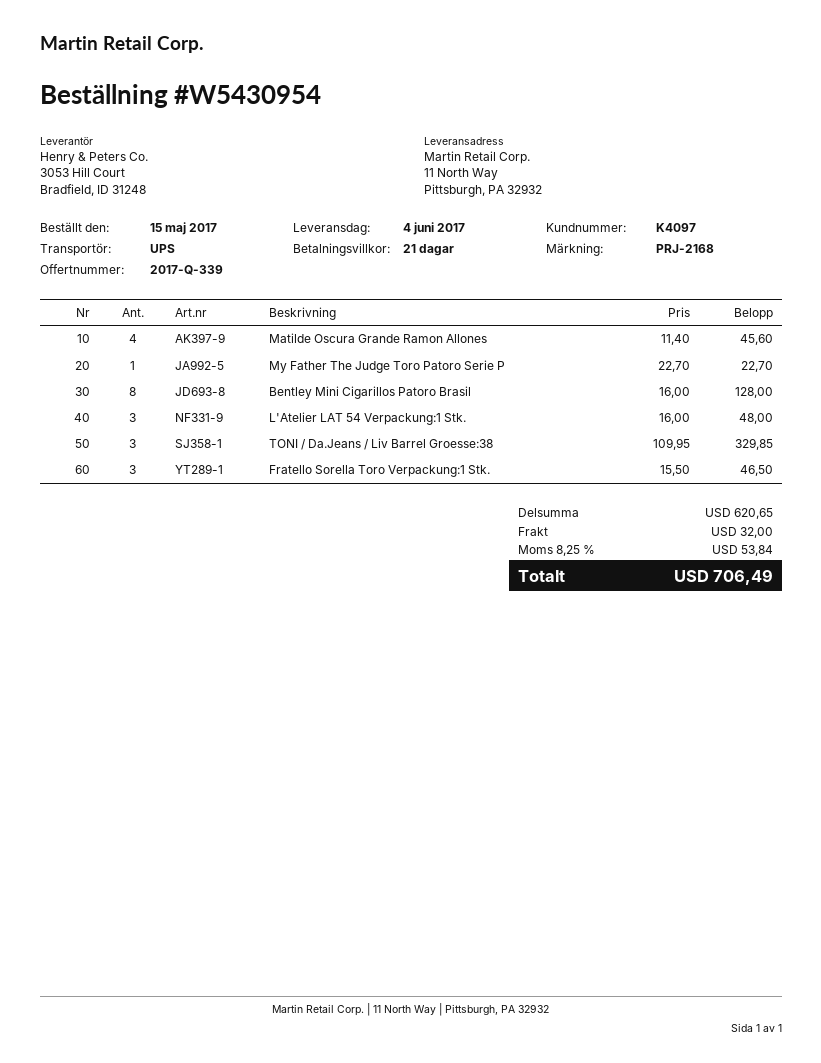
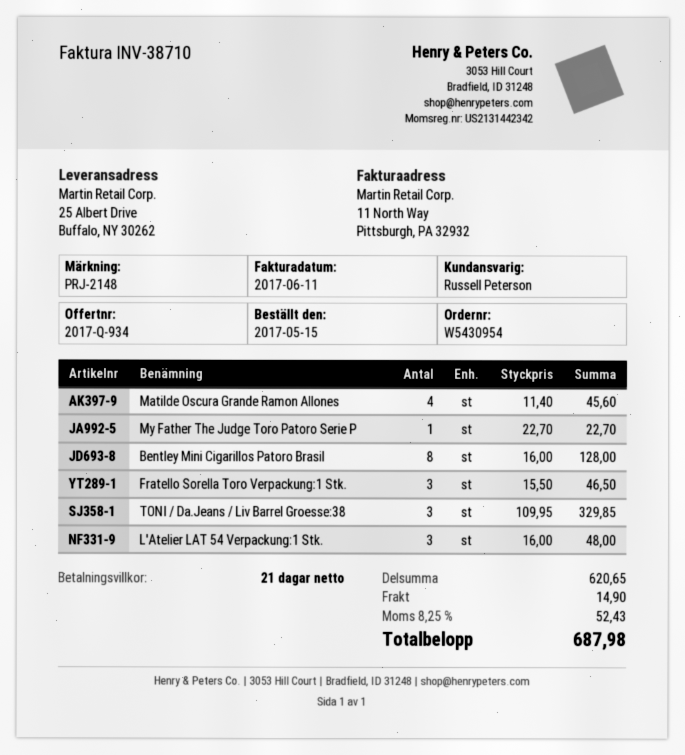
quote number: 2017-Q-339 -> 2017-Q-934
reference: PRJ-2168 -> PRJ-2148
ship to: 11 North Way, Pittsburgh, PA 32932 -> 25 Albert Drive, Buffalo, NY 30262
shipping: 32.00 -> 14.90
tax: 8.25% = 53.84 -> 8.25% = 52.43
total: 706.49 -> 687.98

